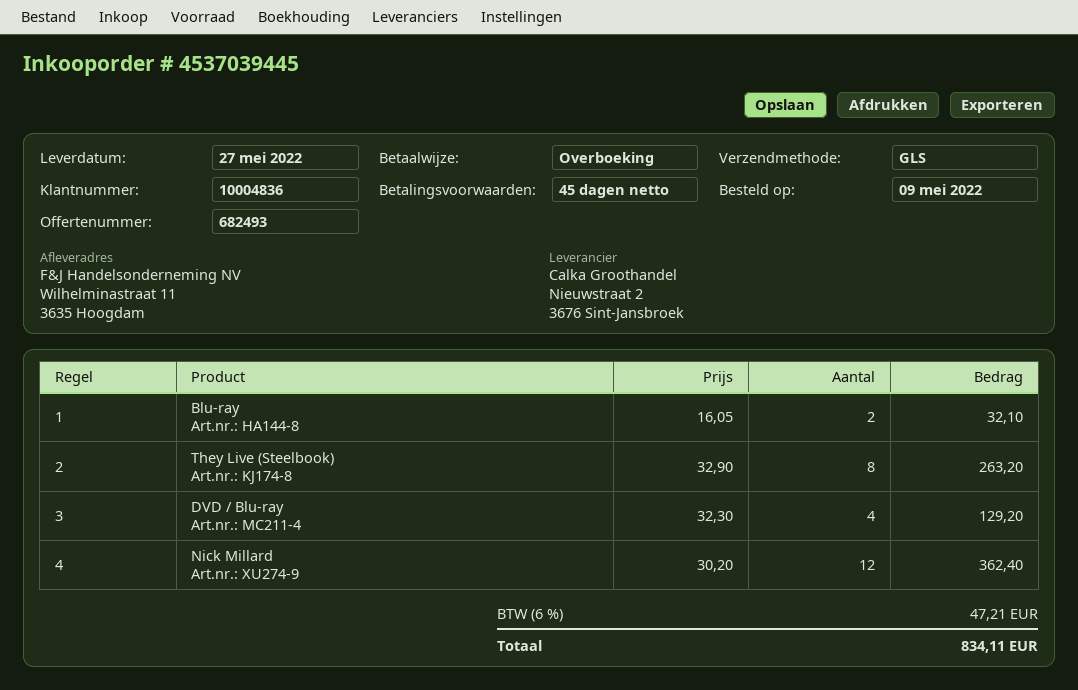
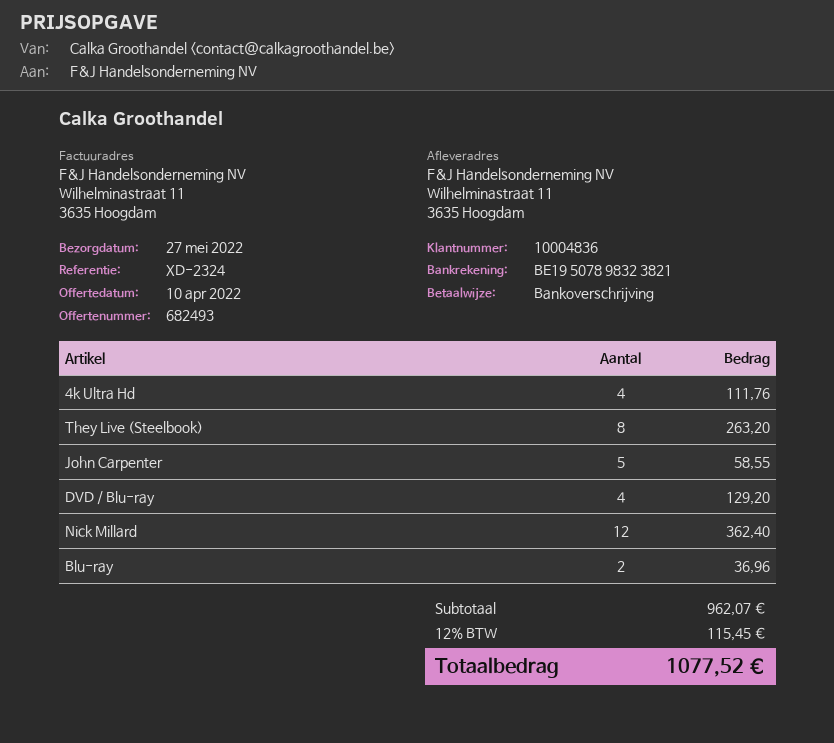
Blu-ray: 2 for 32.10 -> 2 for 36.96
4k Ultra Hd: none -> 4 for 111.76
John Carpenter: none -> 5 for 58.55
tax: 6% = 47.21 -> 12% = 115.45
total: 834.11 -> 1077.52

